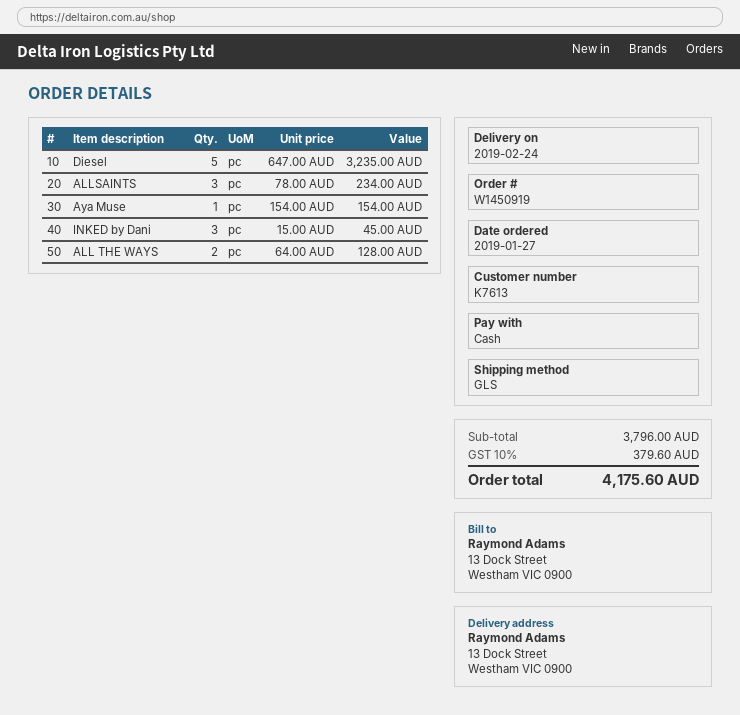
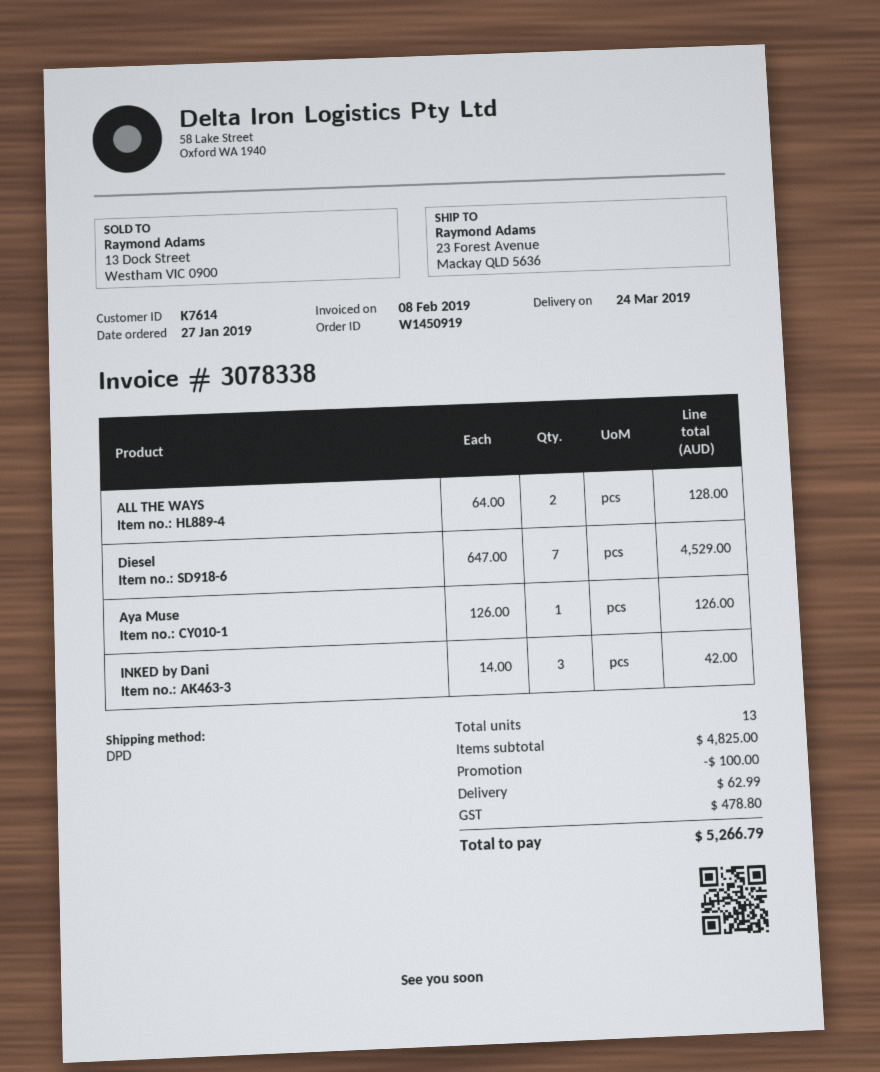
delivery date: 2019-02-24 -> 2019-03-24
customer number: K7613 -> K7614
shipping method: GLS -> DPD
ship to: 13 Dock Street, Westham VIC 0900 -> 23 Forest Avenue, Mackay QLD 5636
Diesel: 5 x 647.00 = 3235.00 -> 7 x 647.00 = 4529.00
ALLSAINTS: 3 x 78.00 = 234.00 -> none
Aya Muse: 1 x 154.00 = 154.00 -> 1 x 126.00 = 126.00
INKED by Dani: 3 x 15.00 = 45.00 -> 3 x 14.00 = 42.00
subtotal: 3796.00 -> 4825.00
discount: none -> 100.00
shipping: none -> 62.99
tax: 379.60 -> 478.80
total: 4175.60 -> 5266.79

